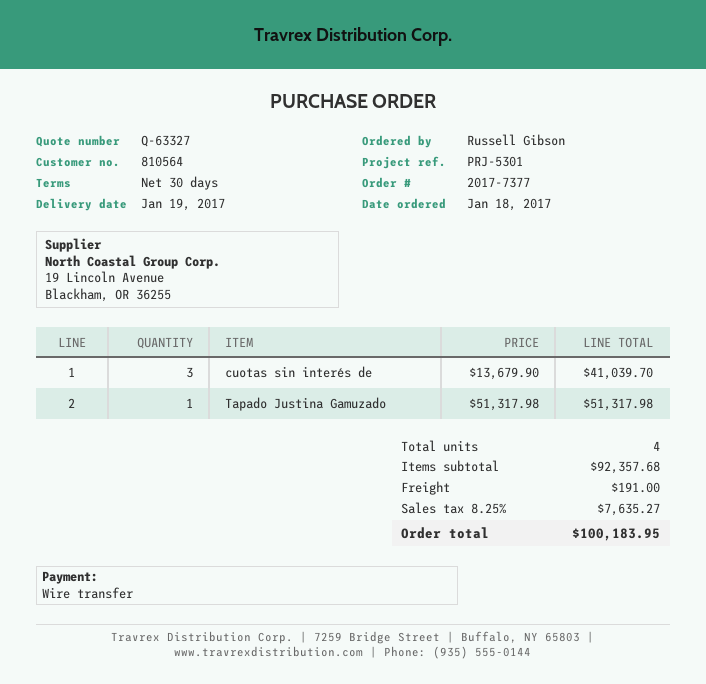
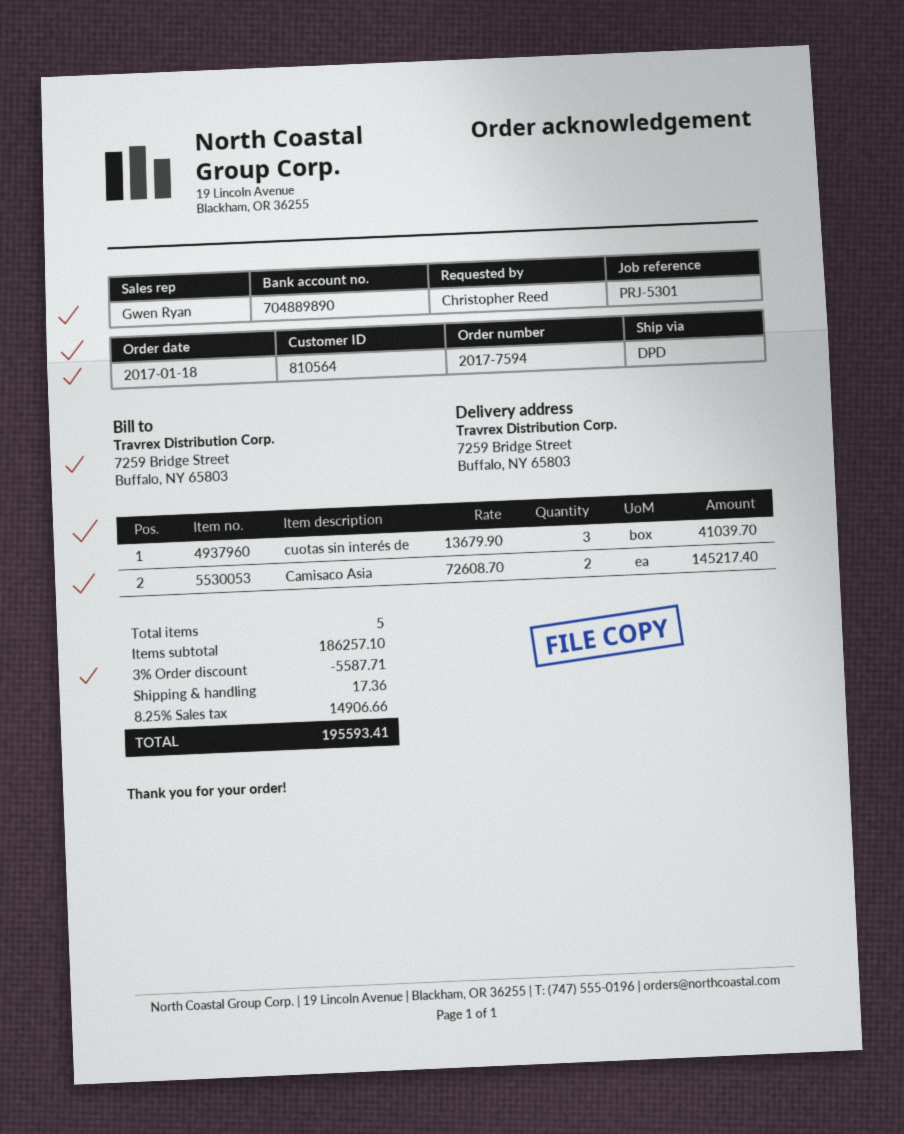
order number: 2017-7377 -> 2017-7594
ordered by: Russell Gibson -> Christopher Reed
Tapado Justina Gamuzado: 1 x 51317.98 = 51317.98 -> none
Camisaco Asia: none -> 2 x 72608.70 = 145217.40
total quantity: 4 -> 5
subtotal: 92357.68 -> 186257.10
discount: none -> 3% = 5587.71
shipping: 191.00 -> 17.36
tax: 8.25% = 7635.27 -> 8.25% = 14906.66
total: 100183.95 -> 195593.41

